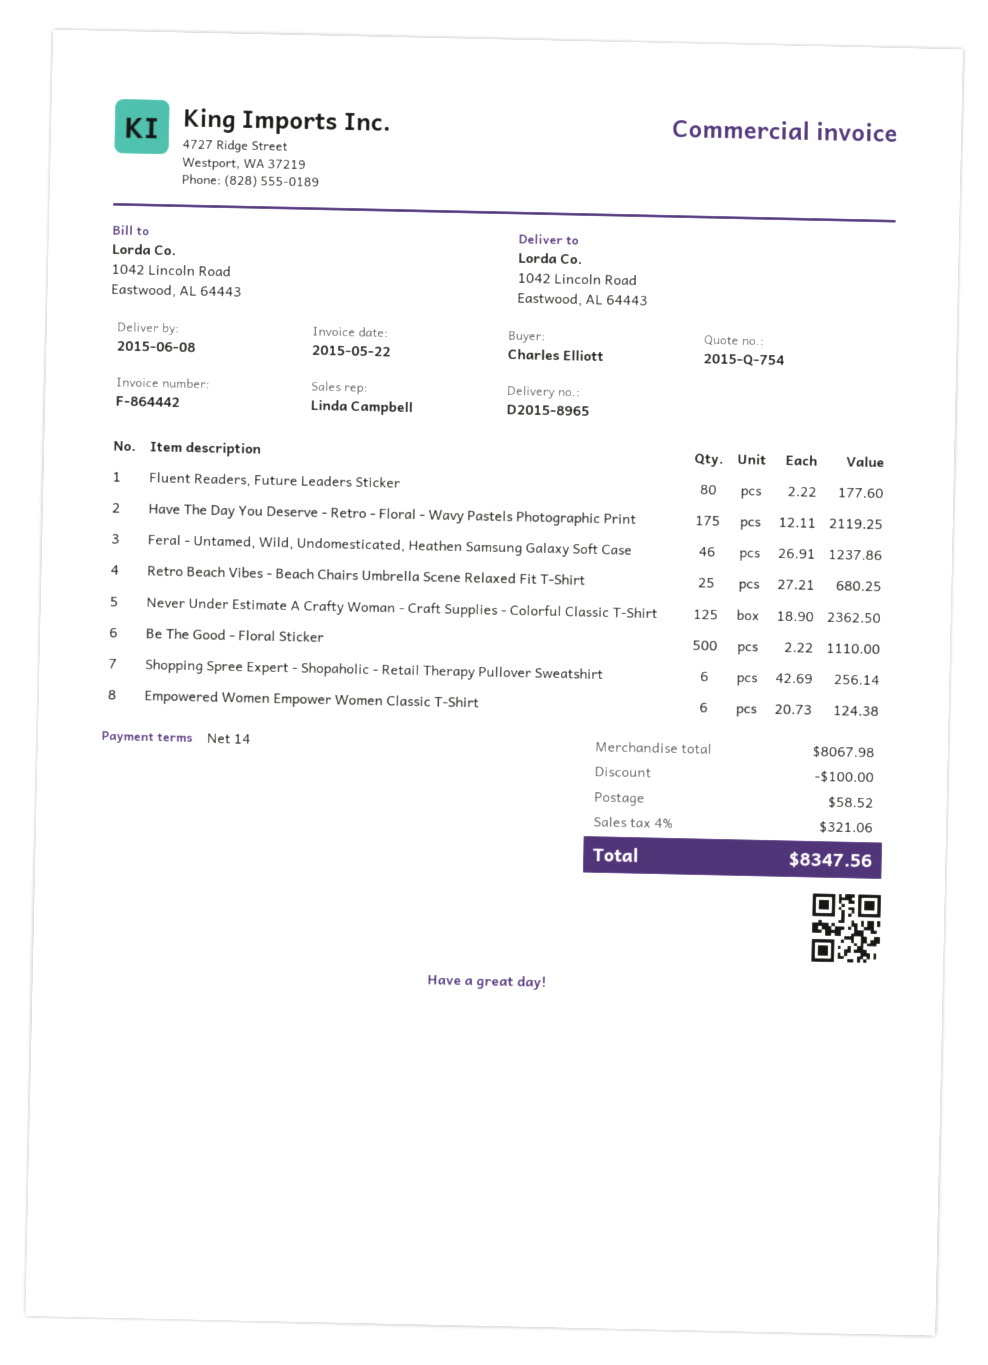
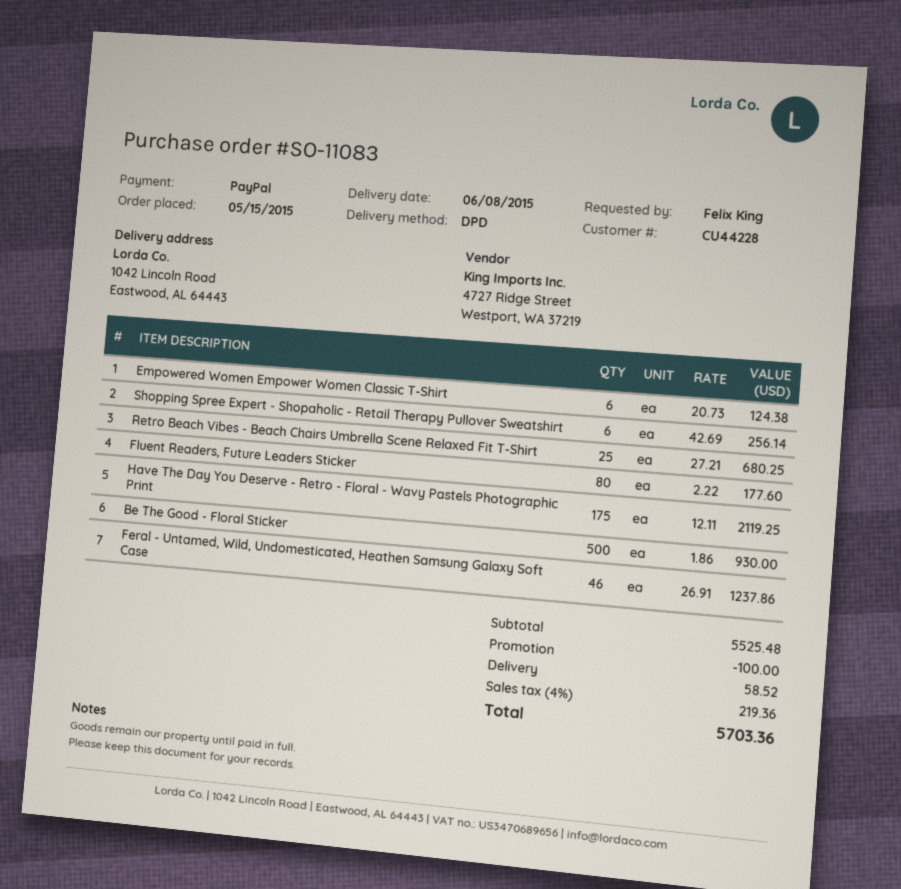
ordered by: Charles Elliott -> Felix King
Never Under Estimate A Crafty Woman - Craft Supplies - Colorful Classic T-Shirt: 125 x 18.90 = 2362.50 -> none
Be The Good - Floral Sticker: 500 x 2.22 = 1110.00 -> 500 x 1.86 = 930.00
subtotal: 8067.98 -> 5525.48
tax: 4% = 321.06 -> 4% = 219.36
total: 8347.56 -> 5703.36

